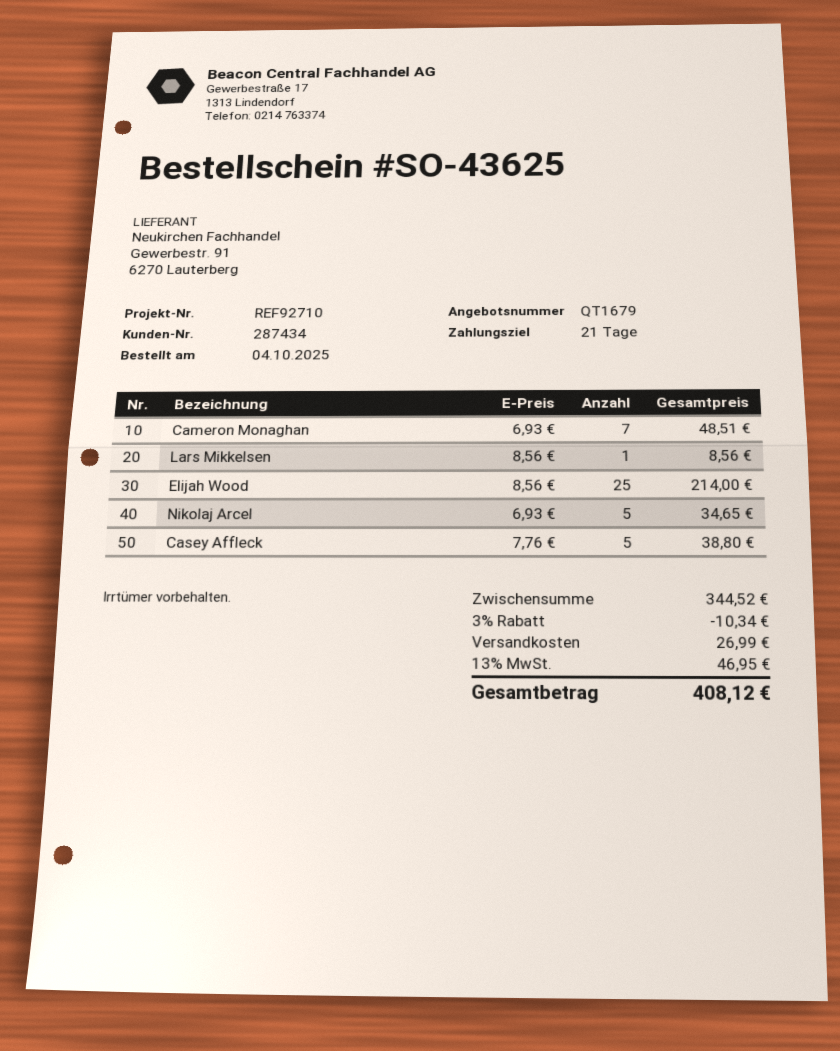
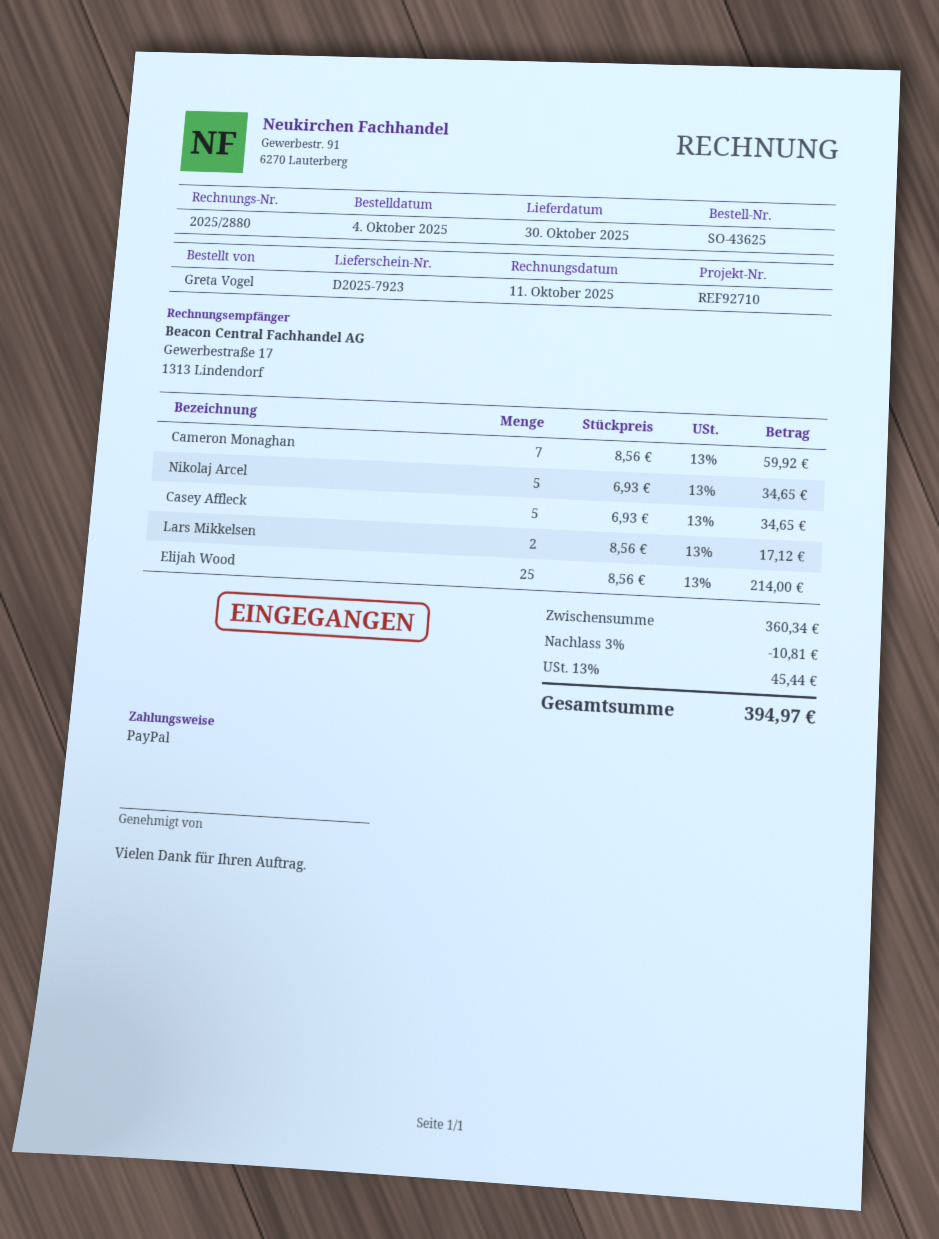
Cameron Monaghan: 7 x 6.93 = 48.51 -> 7 x 8.56 = 59.92
Lars Mikkelsen: 1 x 8.56 = 8.56 -> 2 x 8.56 = 17.12
Casey Affleck: 5 x 7.76 = 38.80 -> 5 x 6.93 = 34.65
subtotal: 344.52 -> 360.34
discount: 3% = 10.34 -> 3% = 10.81
shipping: 26.99 -> none
tax: 13% = 46.95 -> 13% = 45.44
total: 408.12 -> 394.97

